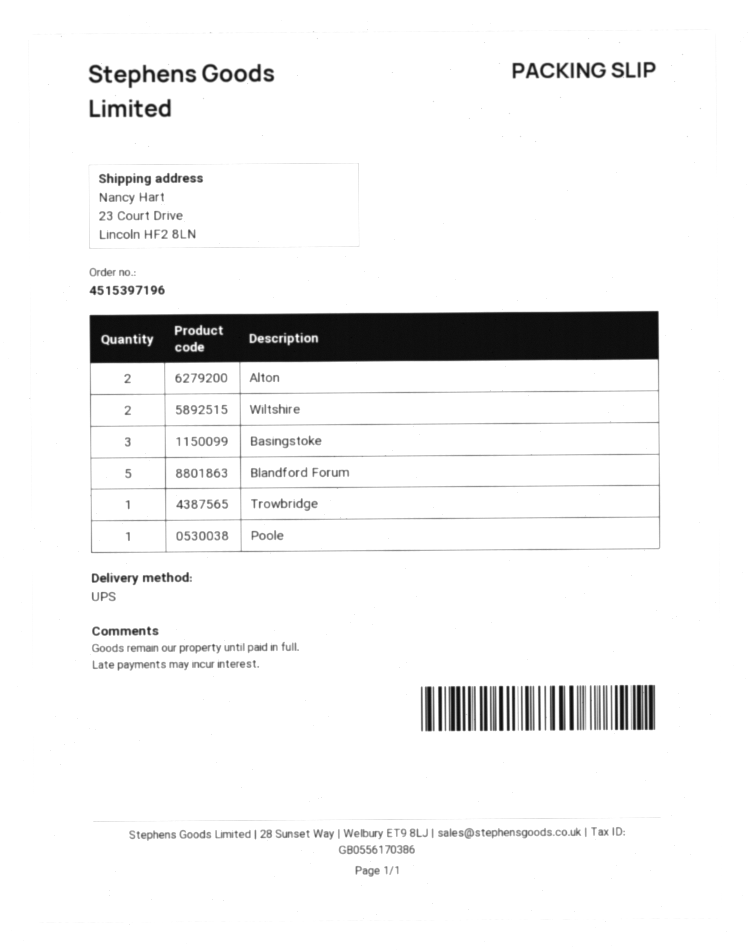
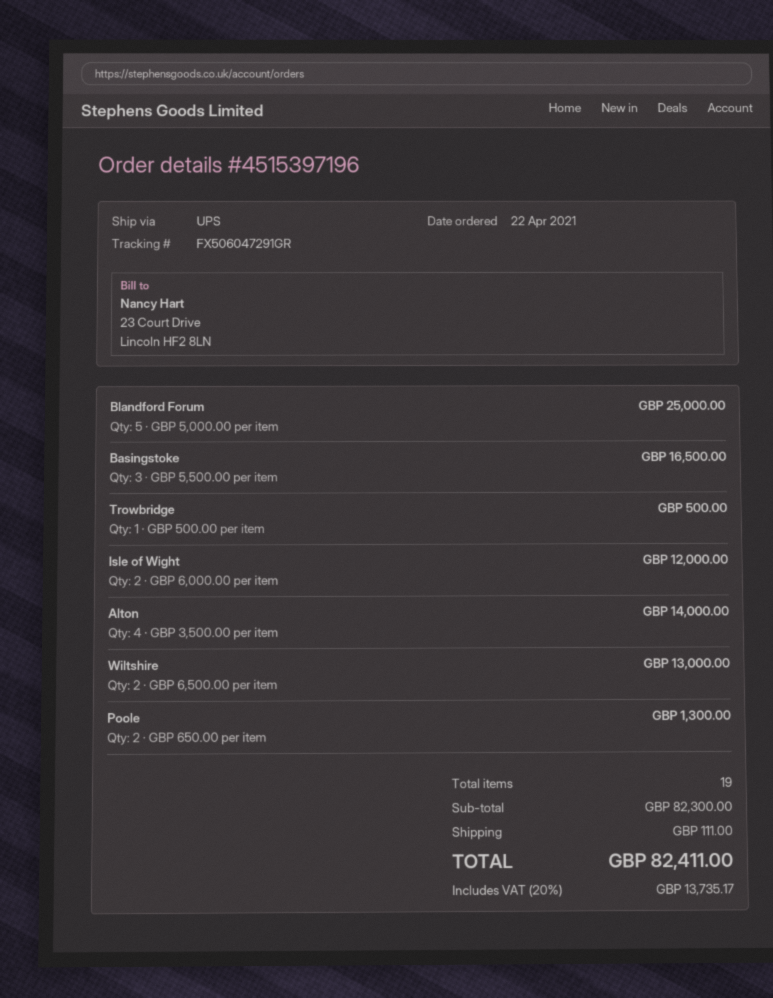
Alton: 2 -> 4
Poole: 1 -> 2
Isle of Wight: none -> 2

